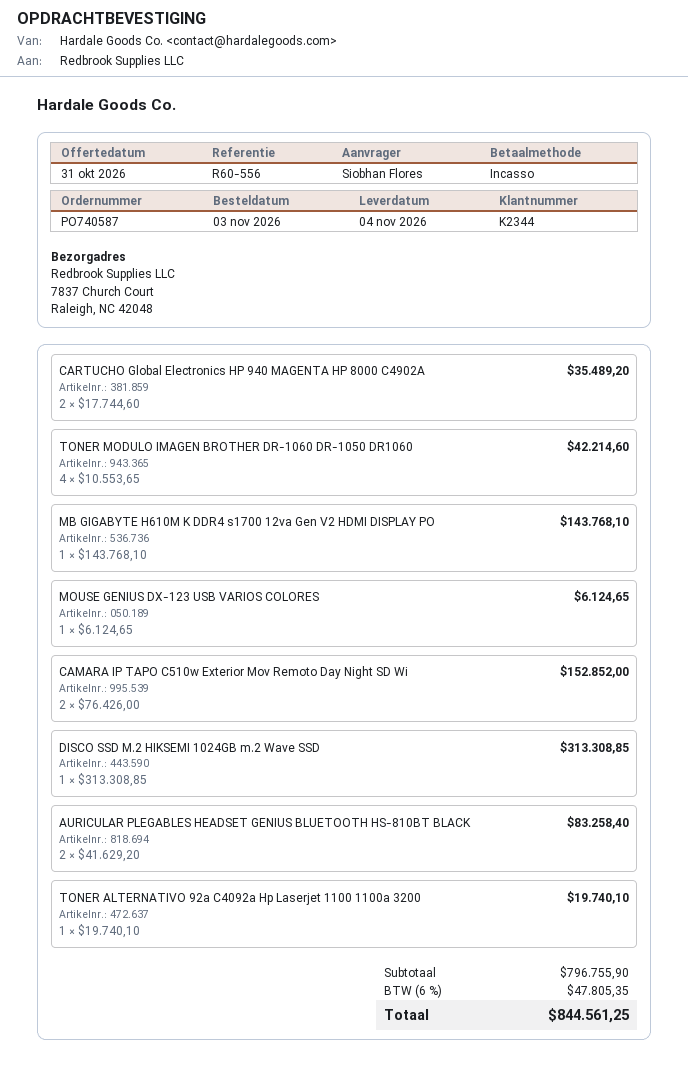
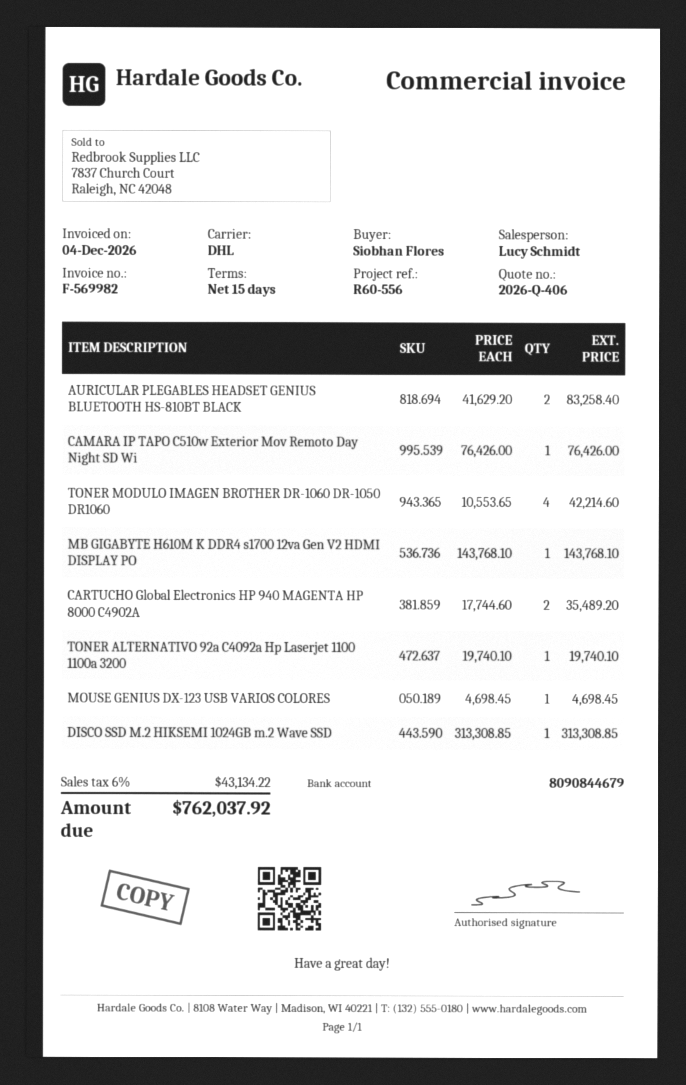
MOUSE GENIUS DX-123 USB VARIOS COLORES: 1 x 6124.65 = 6124.65 -> 1 x 4698.45 = 4698.45
CAMARA IP TAPO C510w Exterior Mov Remoto Day Night SD Wi: 2 x 76426.00 = 152852.00 -> 1 x 76426.00 = 76426.00
tax: 6% = 47805.35 -> 6% = 43134.22
total: 844561.25 -> 762037.92

